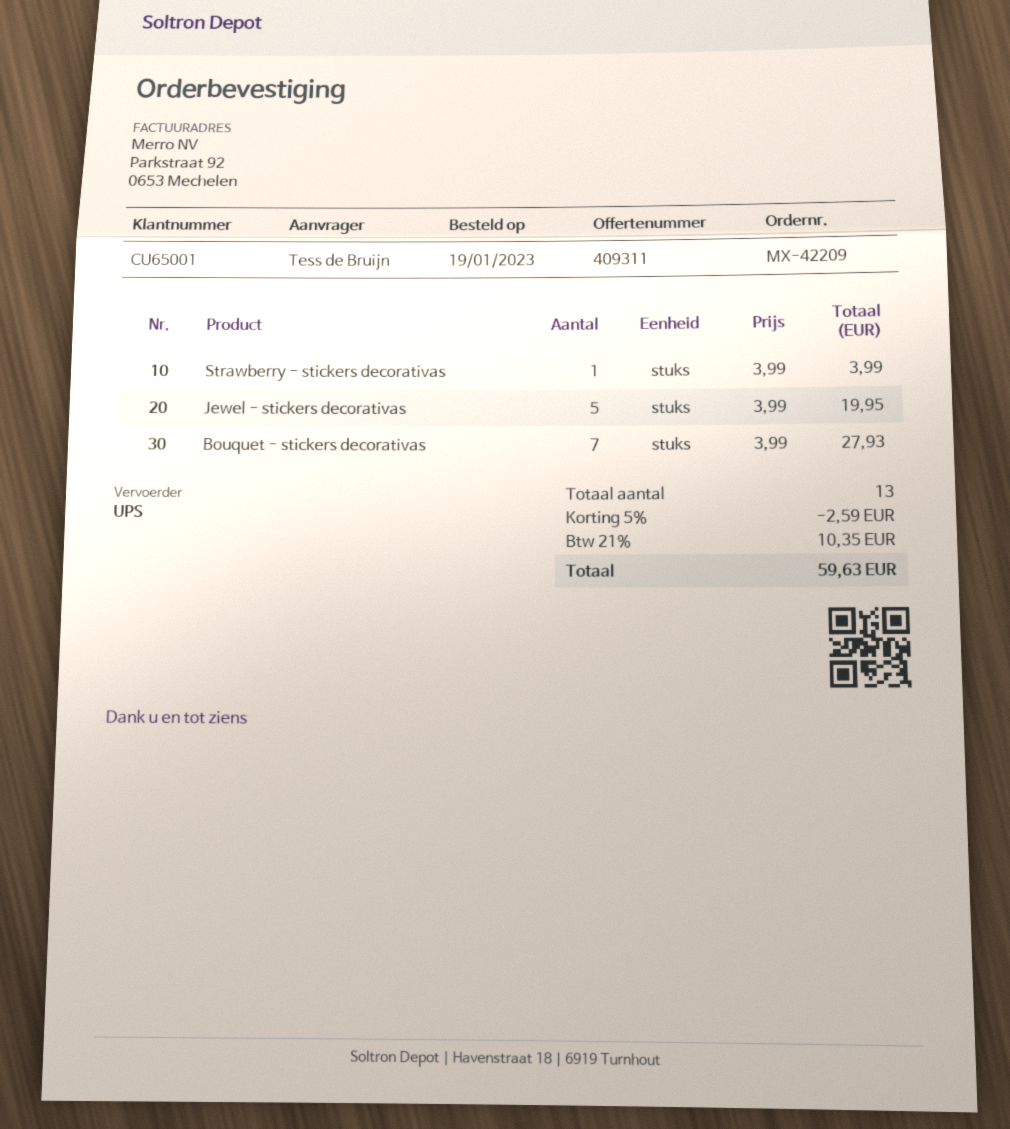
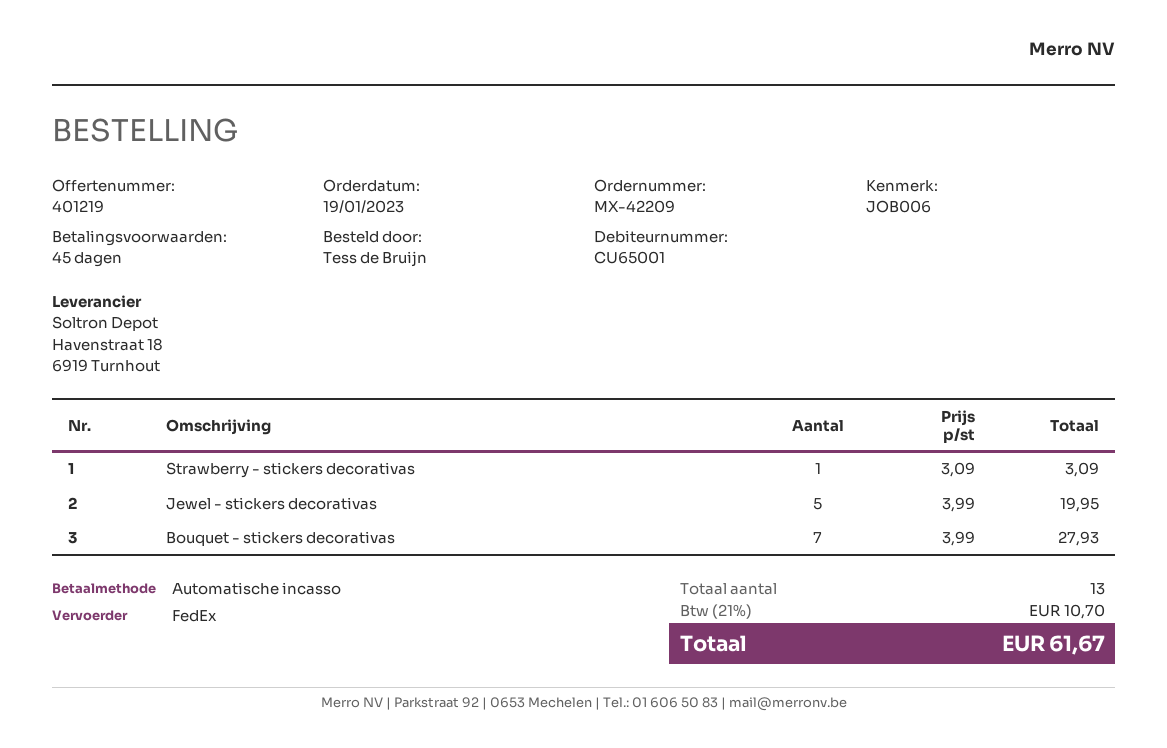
quote number: 409311 -> 401219
shipping method: UPS -> FedEx
Strawberry - stickers decorativas: 1 x 3.99 = 3.99 -> 1 x 3.09 = 3.09
discount: 5% = 2.59 -> none
tax: 21% = 10.35 -> 21% = 10.70
total: 59.63 -> 61.67

